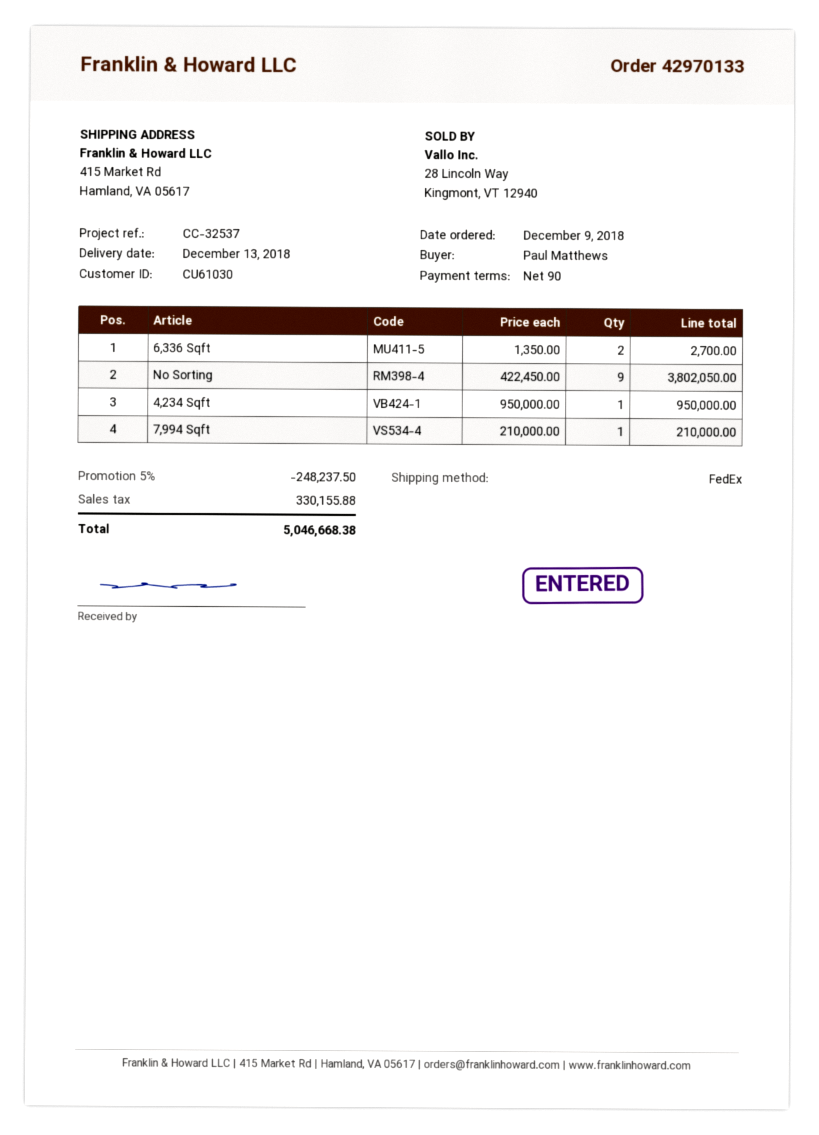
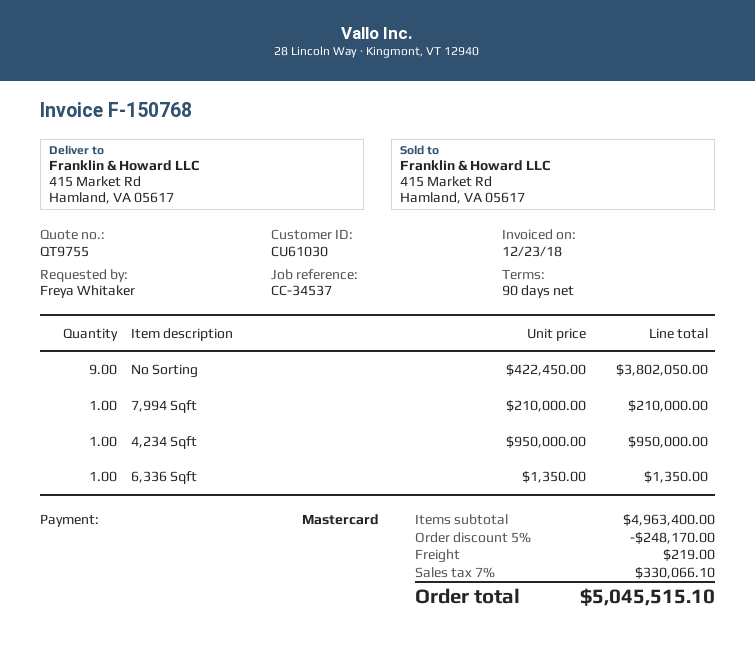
reference: CC-32537 -> CC-34537
ordered by: Paul Matthews -> Freya Whitaker
6,336 Sqft: 2 x 1350.00 = 2700.00 -> 1 x 1350.00 = 1350.00
discount: 5% = 248237.50 -> 5% = 248170.00
shipping: none -> 219.00
tax: 330155.88 -> 330066.10
total: 5046668.38 -> 5045515.10

